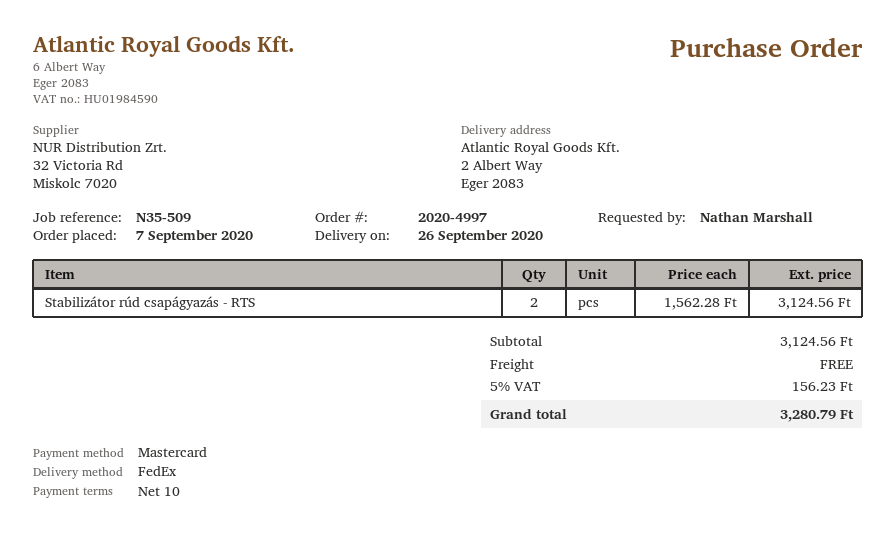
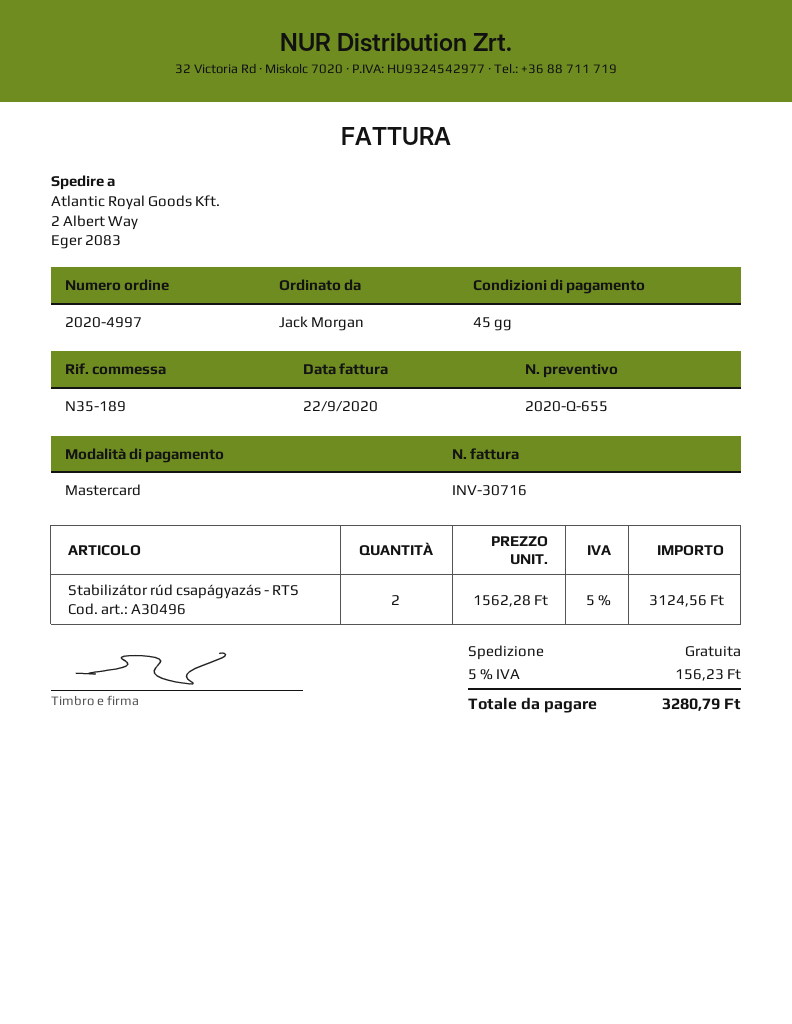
payment terms: 10 days -> 45 days
reference: N35-509 -> N35-189
ordered by: Nathan Marshall -> Jack Morgan

